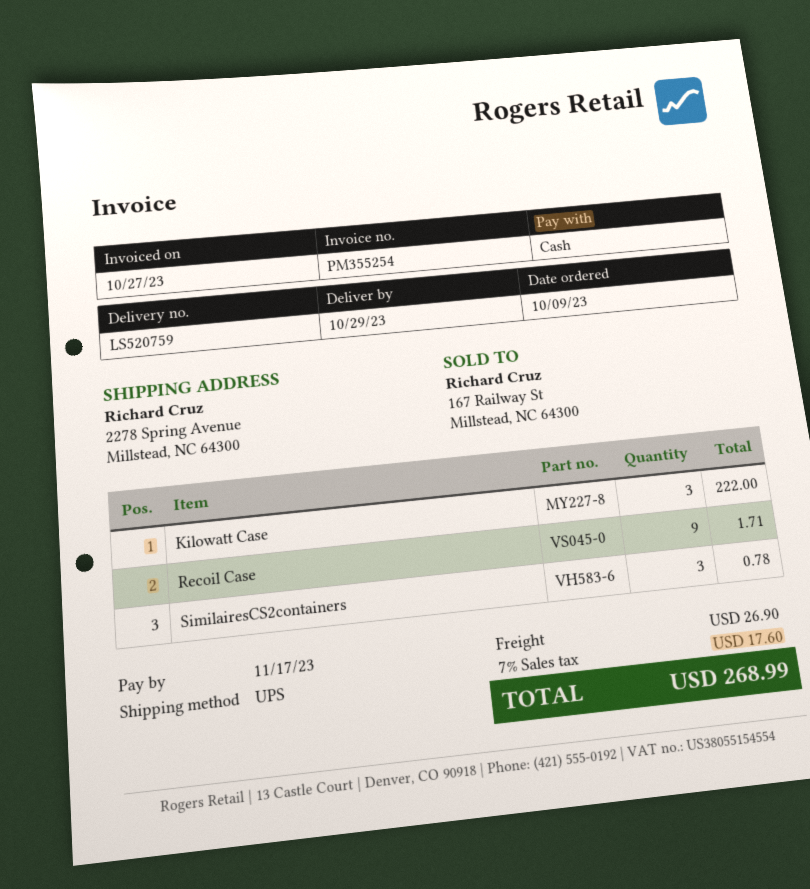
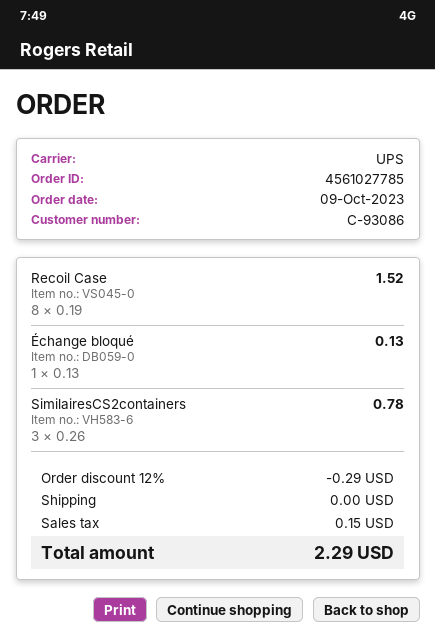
Kilowatt Case: 3 for 222.00 -> none
Recoil Case: 9 for 1.71 -> 8 for 1.52
Échange bloqué: none -> 1 for 0.13
discount: none -> 12% = 0.29
shipping: 26.90 -> 0.00
tax: 17.60 -> 0.15
total: 268.99 -> 2.29

